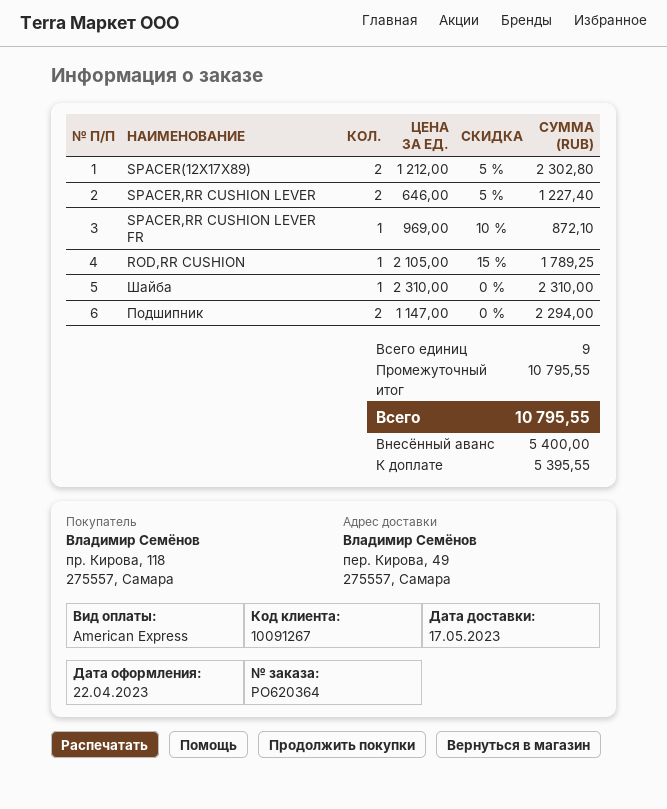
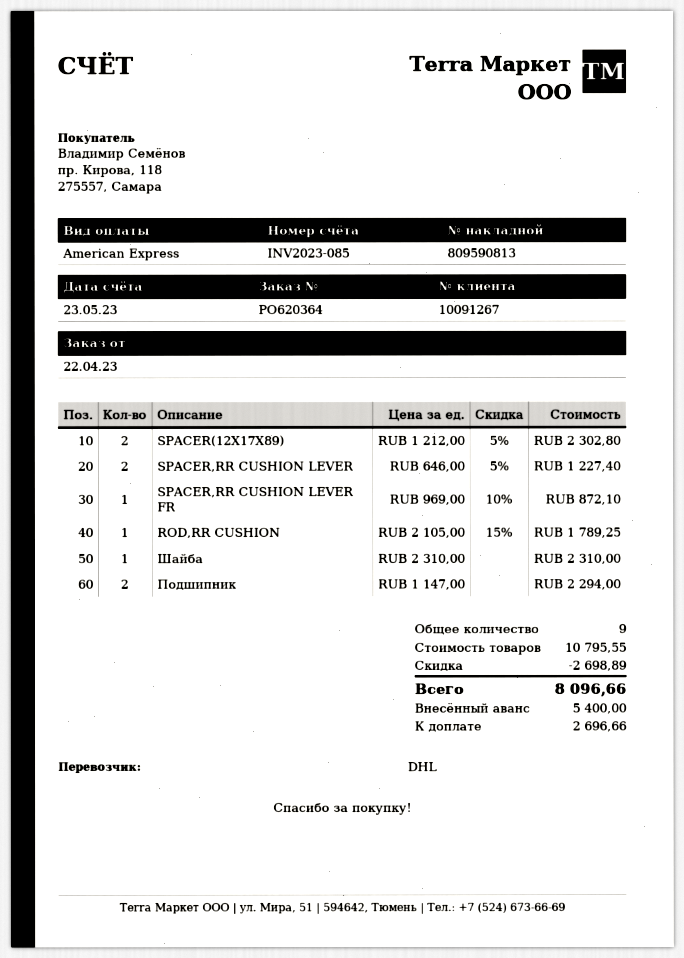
discount: none -> 2698.89
total: 10795.55 -> 8096.66
balance: 5395.55 -> 2696.66

